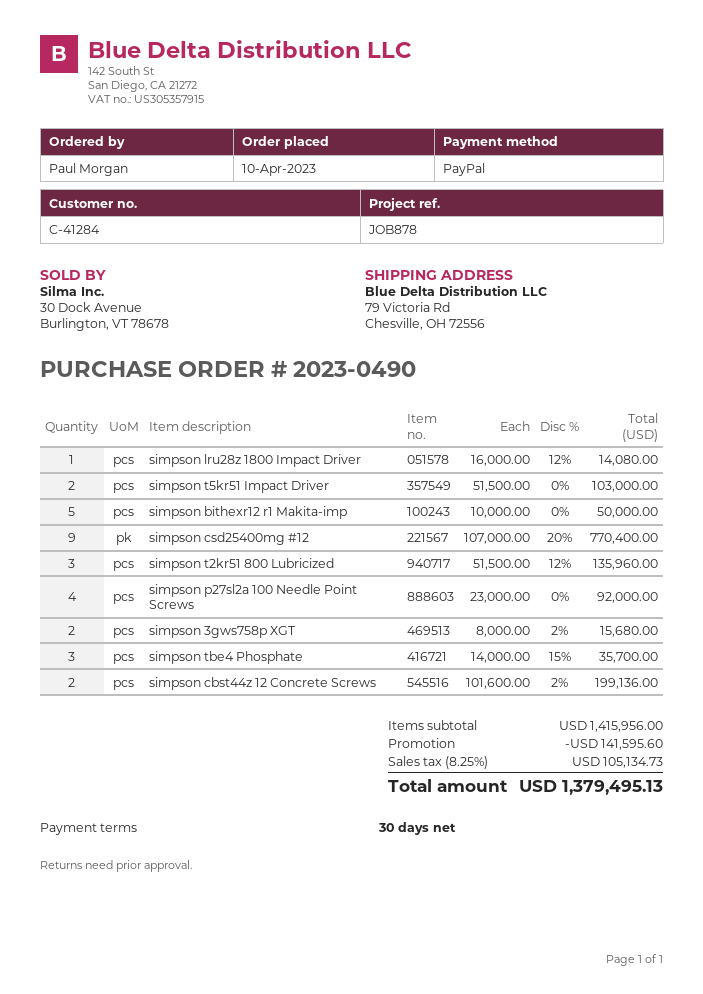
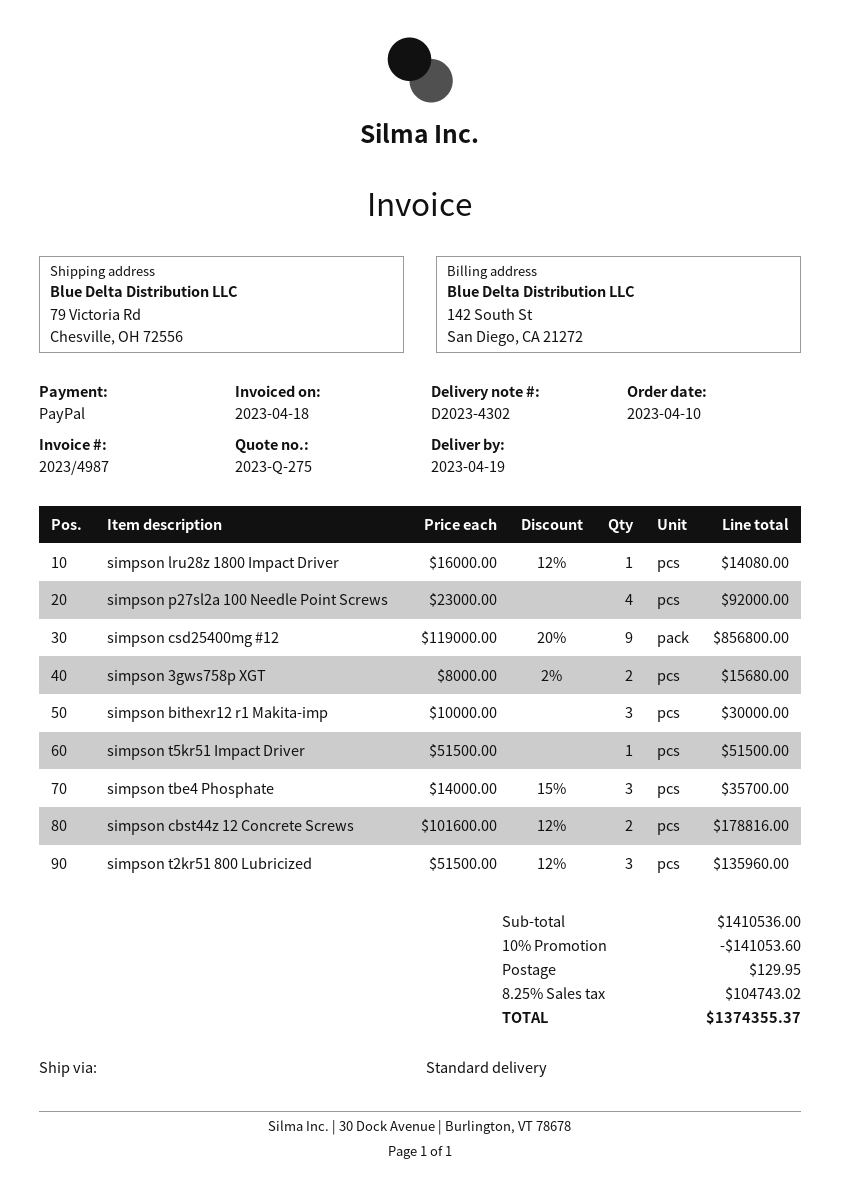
simpson t5kr51 Impact Driver: 2 x 51500.00 = 103000.00 -> 1 x 51500.00 = 51500.00
simpson bithexr12 r1 Makita-imp: 5 x 10000.00 = 50000.00 -> 3 x 10000.00 = 30000.00
simpson csd25400mg #12: 9 x 107000.00 - 20% = 770400.00 -> 9 x 119000.00 - 20% = 856800.00
simpson cbst44z 12 Concrete Screws: 2 x 101600.00 - 2% = 199136.00 -> 2 x 101600.00 - 12% = 178816.00
subtotal: 1415956.00 -> 1410536.00
discount: 141595.60 -> 141053.60
shipping: none -> 129.95
tax: 8.25% = 105134.73 -> 8.25% = 104743.02
total: 1379495.13 -> 1374355.37

